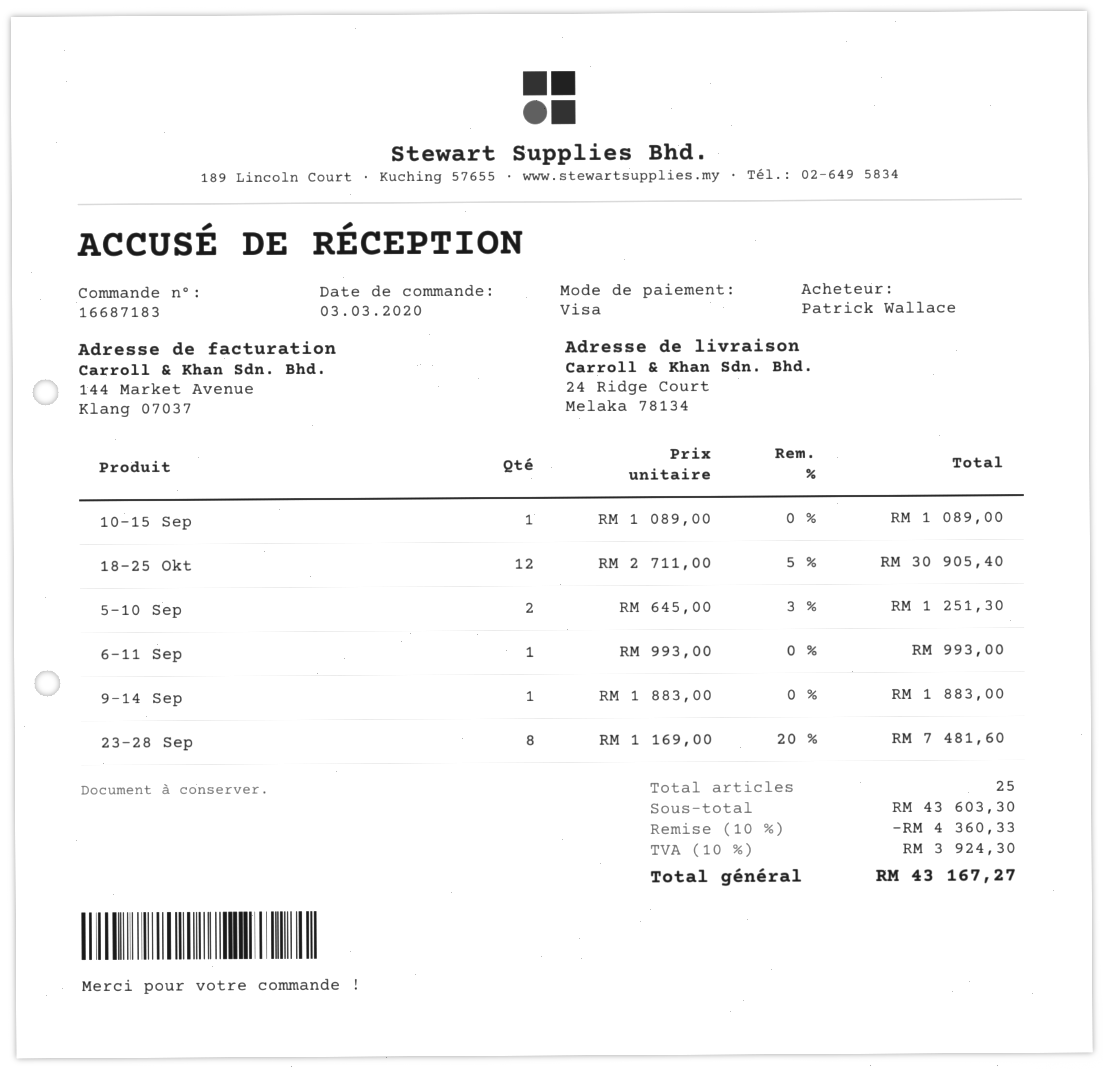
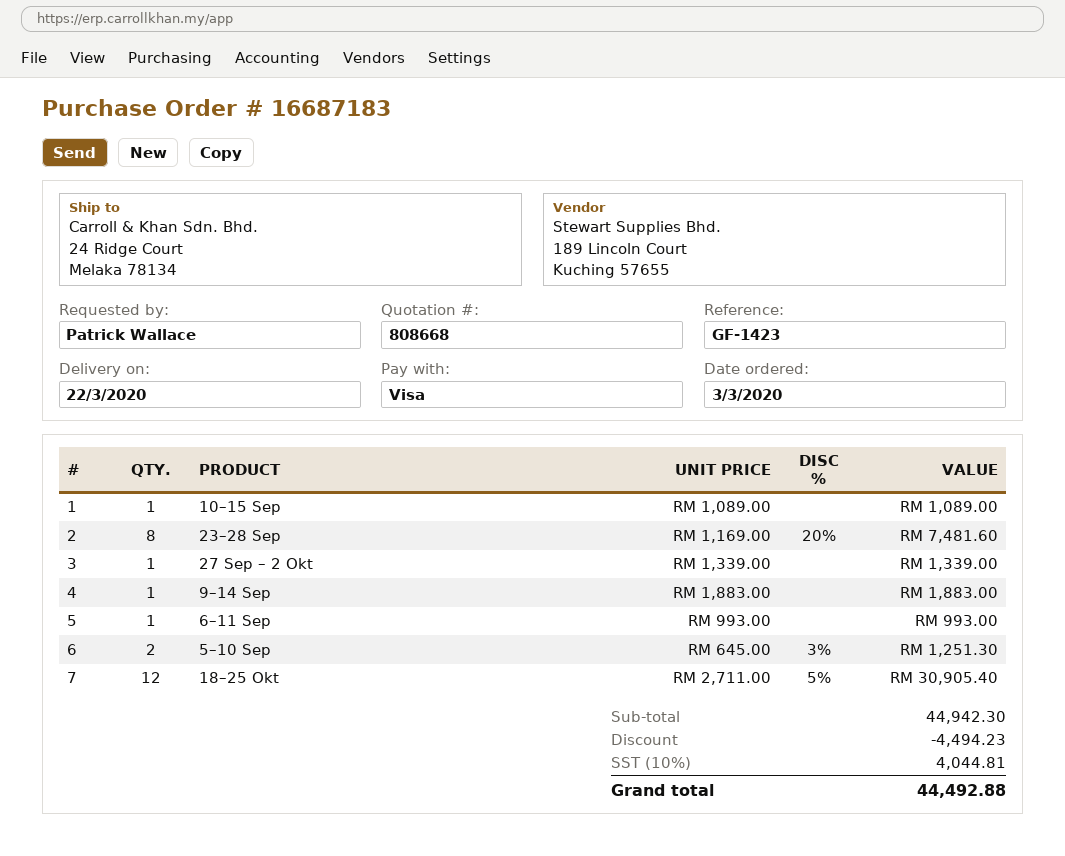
27 Sep – 2 Okt: none -> 1 x 1339.00 = 1339.00
subtotal: 43603.30 -> 44942.30
discount: 4360.33 -> 4494.23
tax: 10% = 3924.30 -> 10% = 4044.81
total: 43167.27 -> 44492.88

